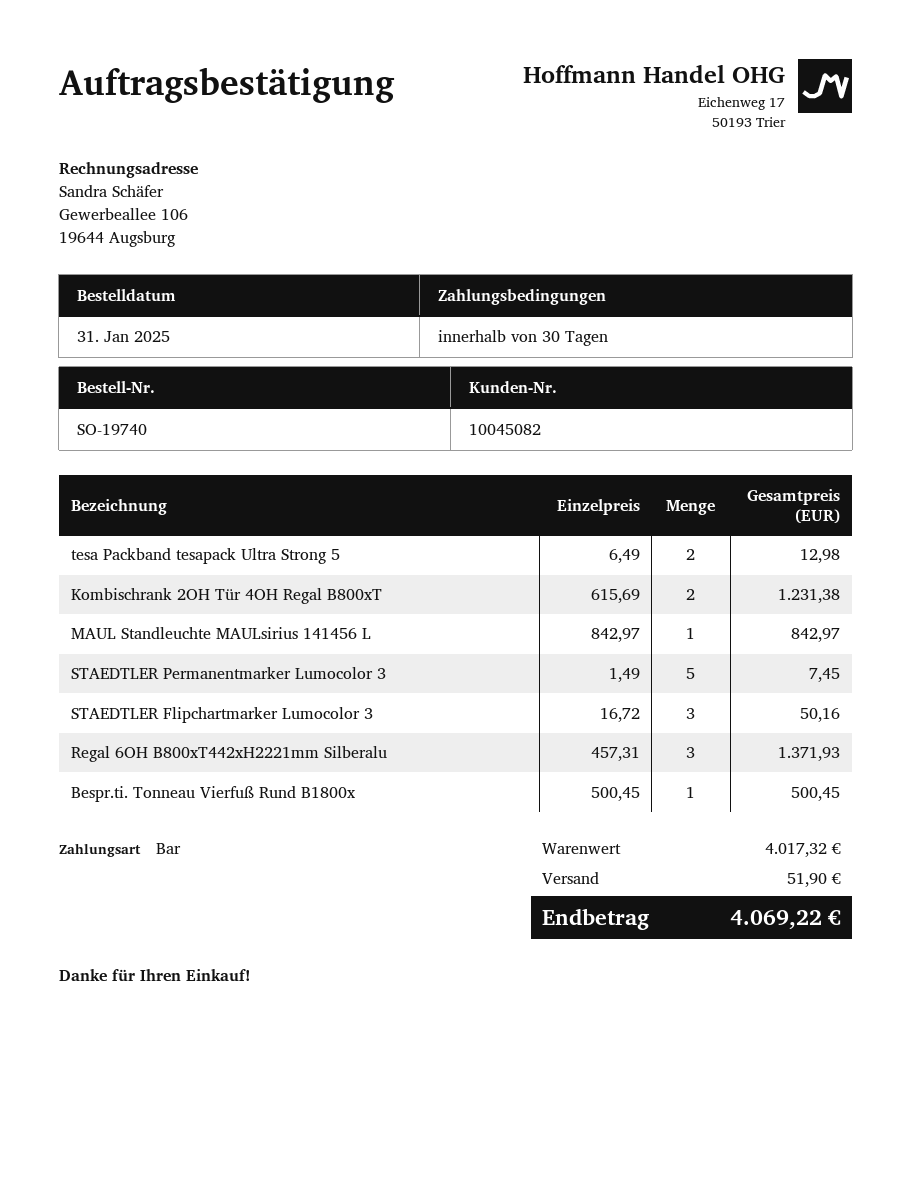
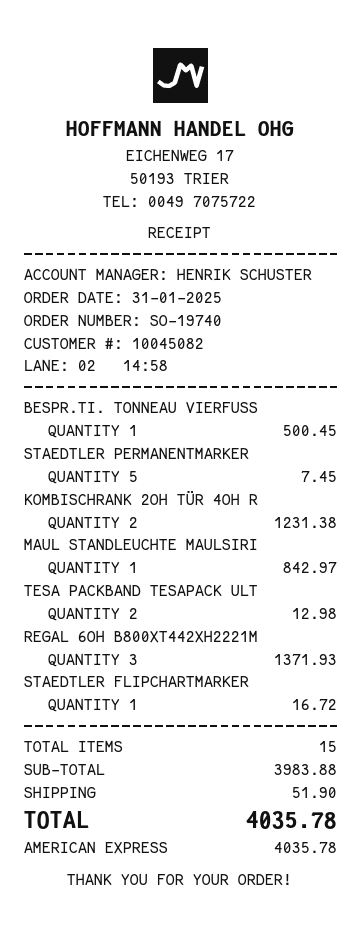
payment method: cash -> American Express
STAEDTLER Flipchartmarker Lumocolor 3: 3 for 50.16 -> 1 for 16.72
subtotal: 4017.32 -> 3983.88
total: 4069.22 -> 4035.78

